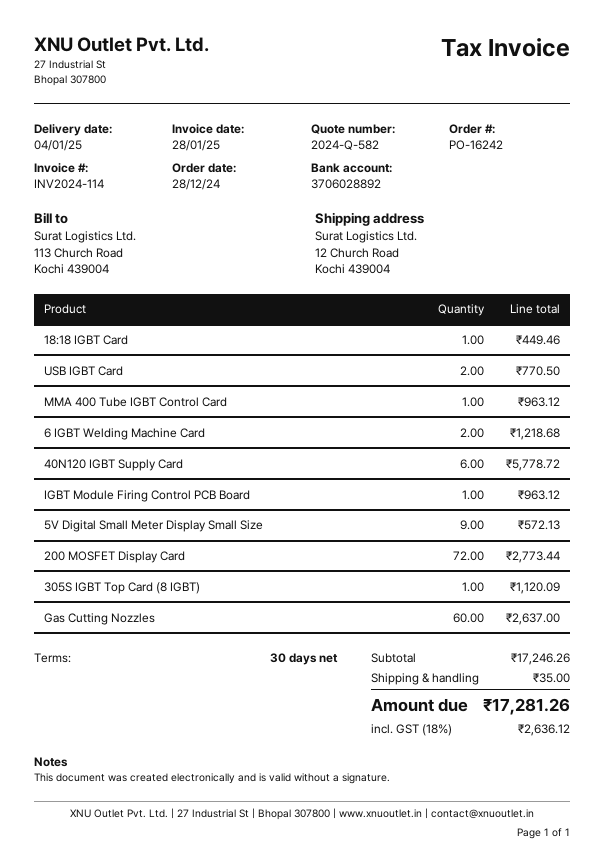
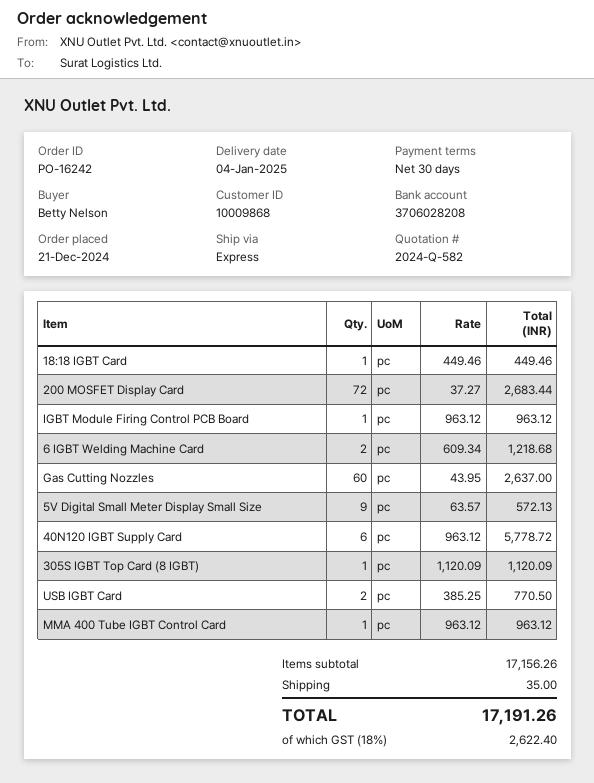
order date: 2024-12-28 -> 2024-12-21
bank account: 3706028892 -> 3706028208
200 MOSFET Display Card: 72 for 2773.44 -> 72 for 2683.44
subtotal: 17246.26 -> 17156.26
tax: 18% = 2636.12 -> 18% = 2622.40
total: 17281.26 -> 17191.26

